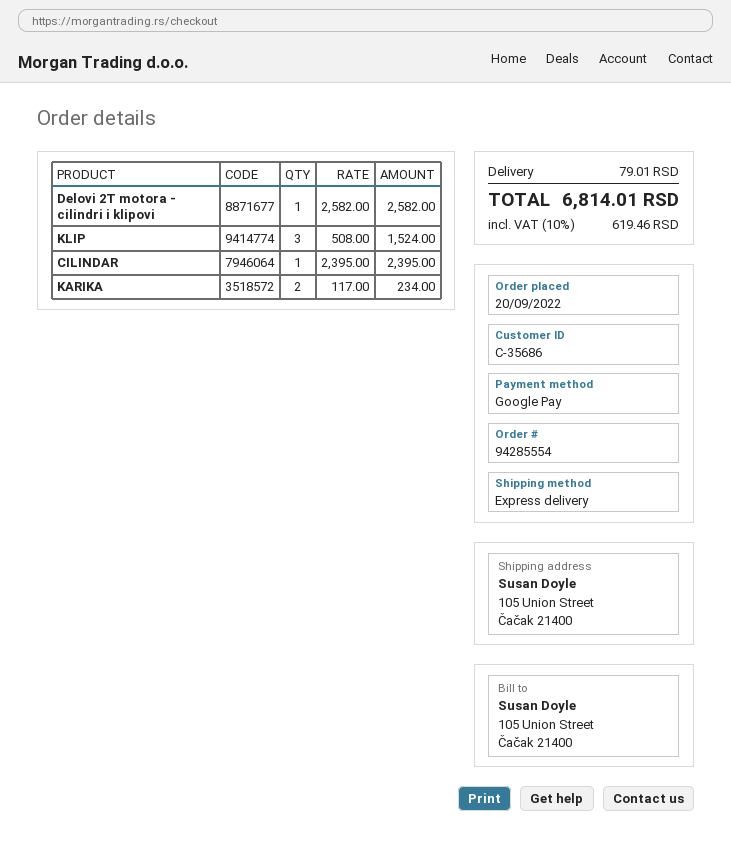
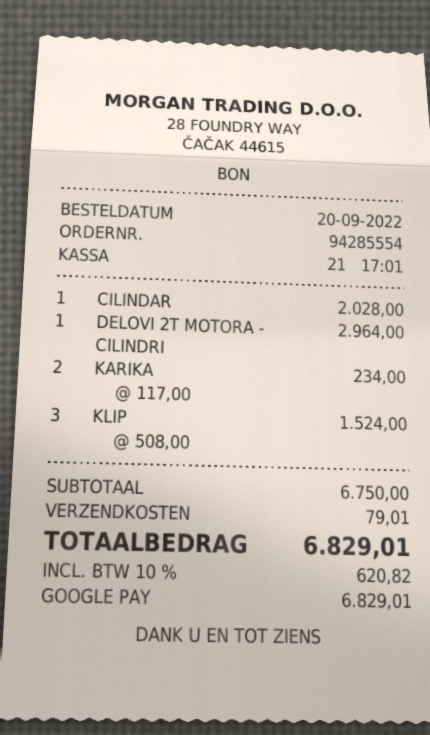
Delovi 2T motora - cilindri i klipovi: 1 x 2582.00 = 2582.00 -> 1 x 2964.00 = 2964.00
CILINDAR: 1 x 2395.00 = 2395.00 -> 1 x 2028.00 = 2028.00
tax: 10% = 619.46 -> 10% = 620.82
total: 6814.01 -> 6829.01

